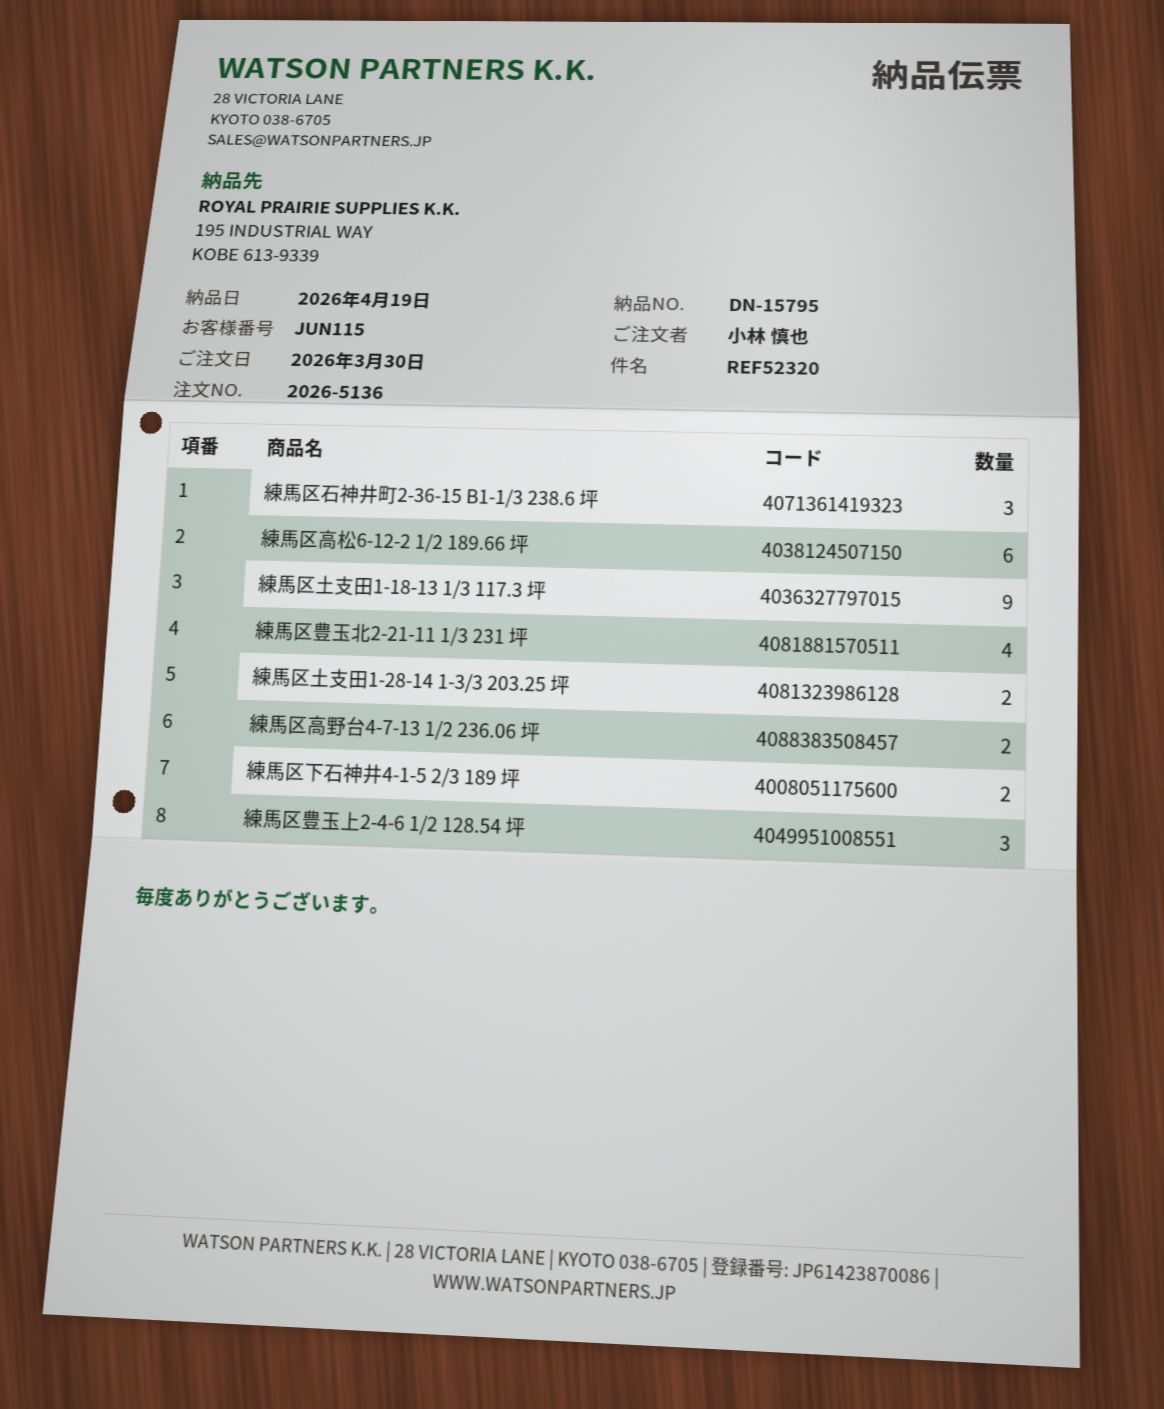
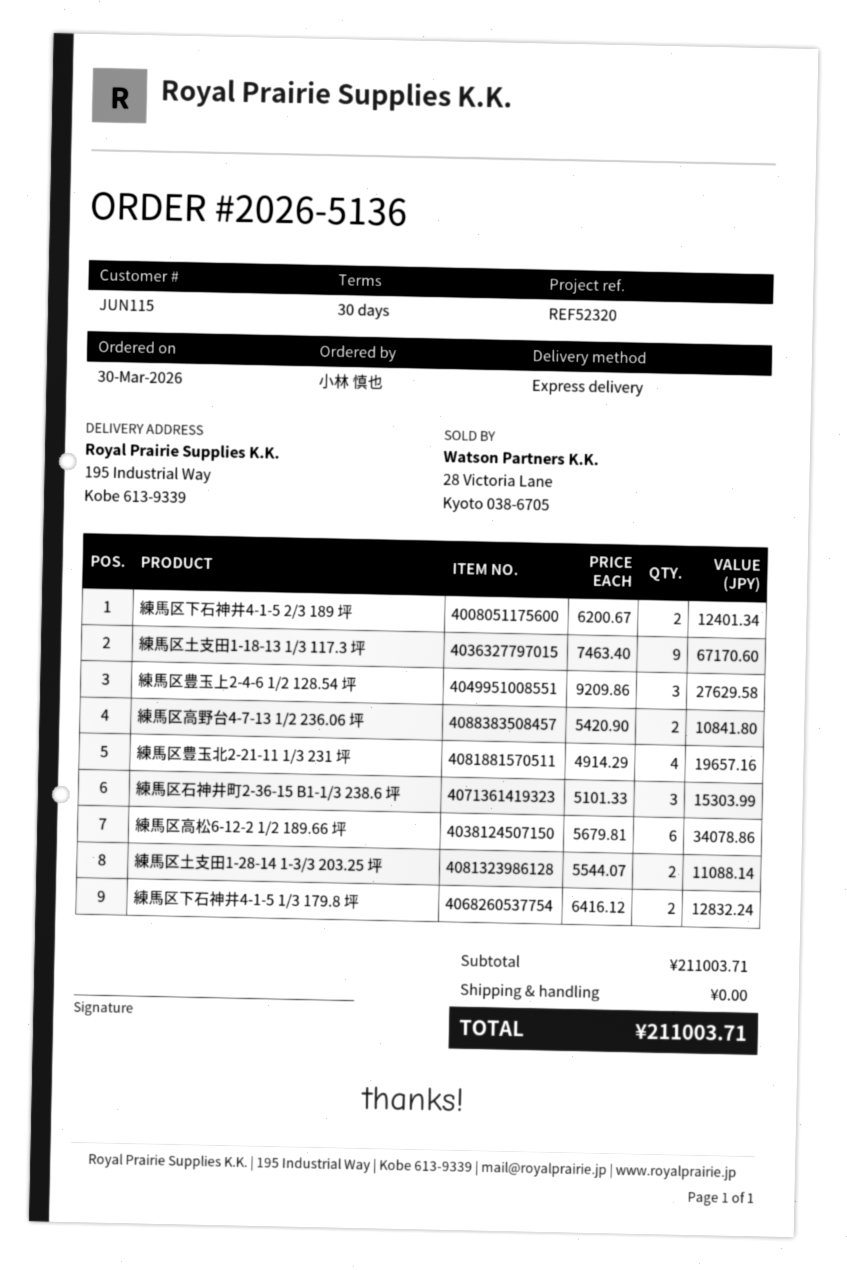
練馬区下石神井4-1-5 1/3 179.8 坪: none -> 2

